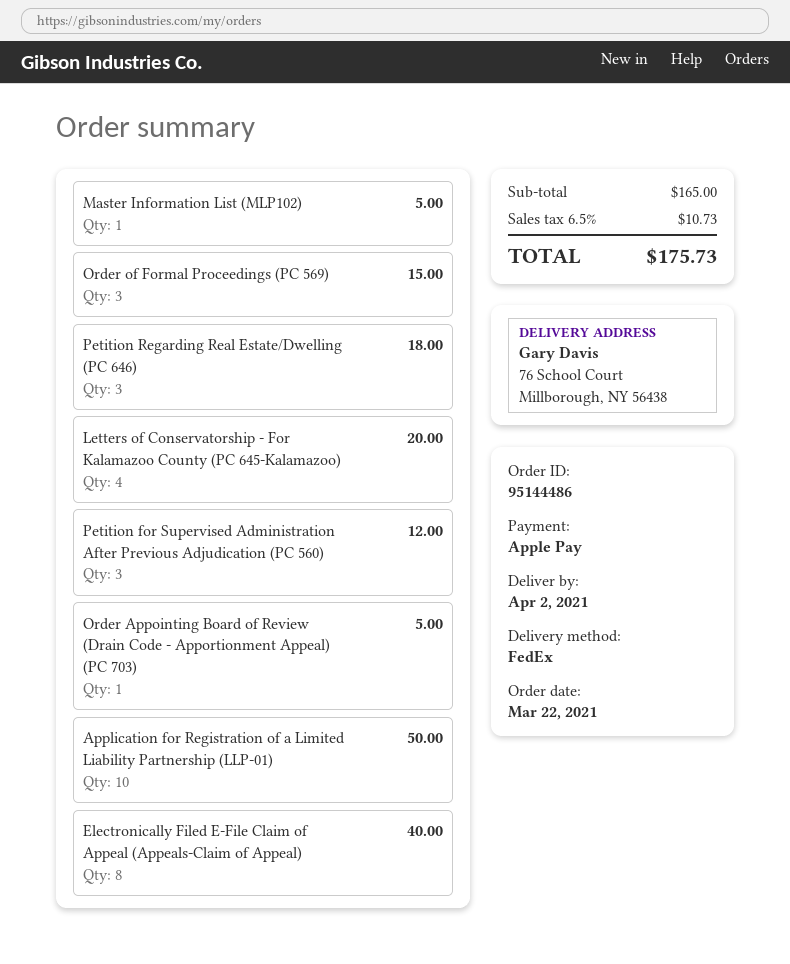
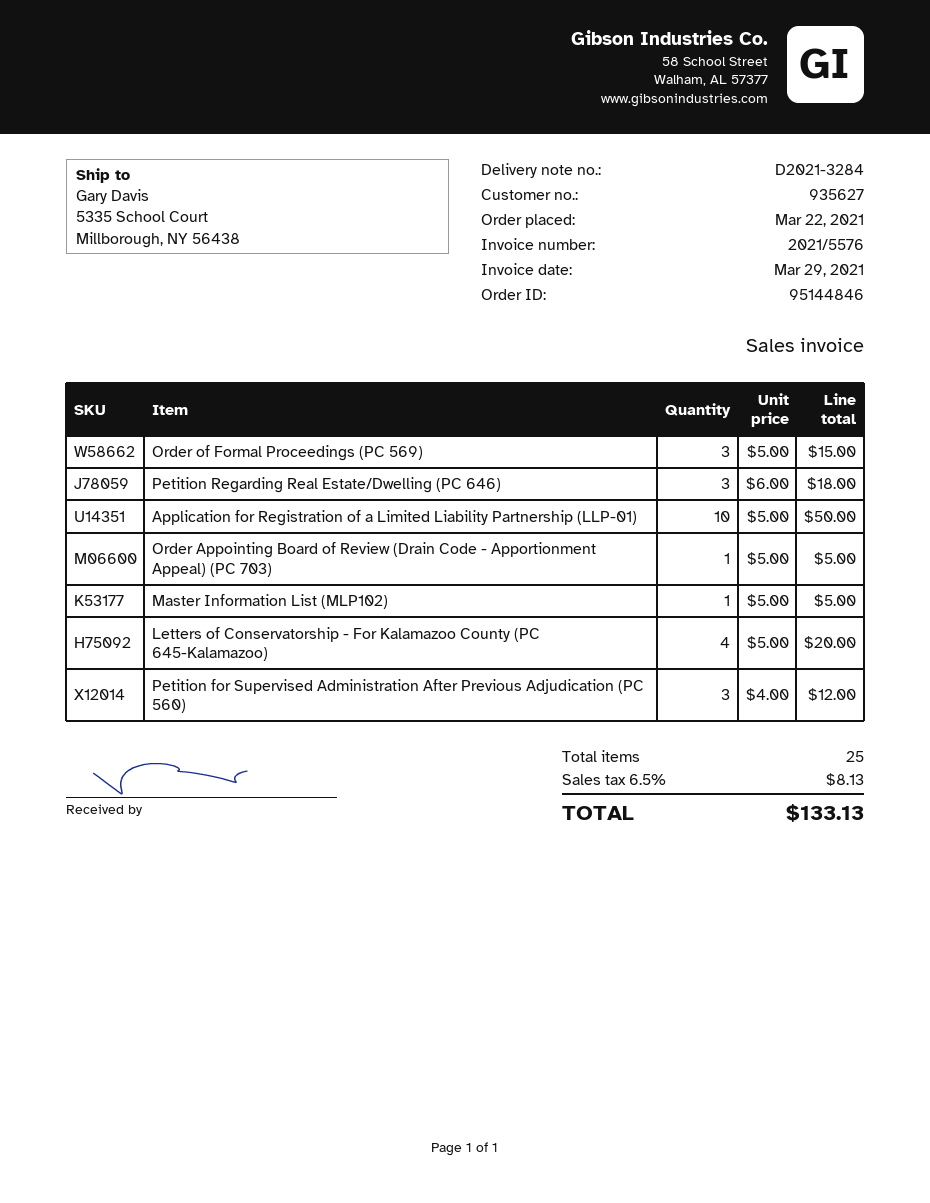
order number: 95144486 -> 95144846
ship to: 76 School Court, Millborough, NY 56438 -> 5335 School Court, Millborough, NY 56438
Electronically Filed E-File Claim of Appeal (Appeals-Claim of Appeal): 8 for 40.00 -> none
tax: 6.5% = 10.73 -> 6.5% = 8.13
total: 175.73 -> 133.13

